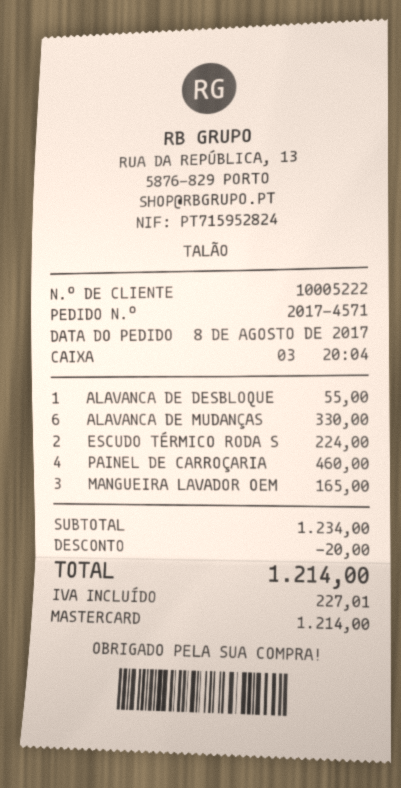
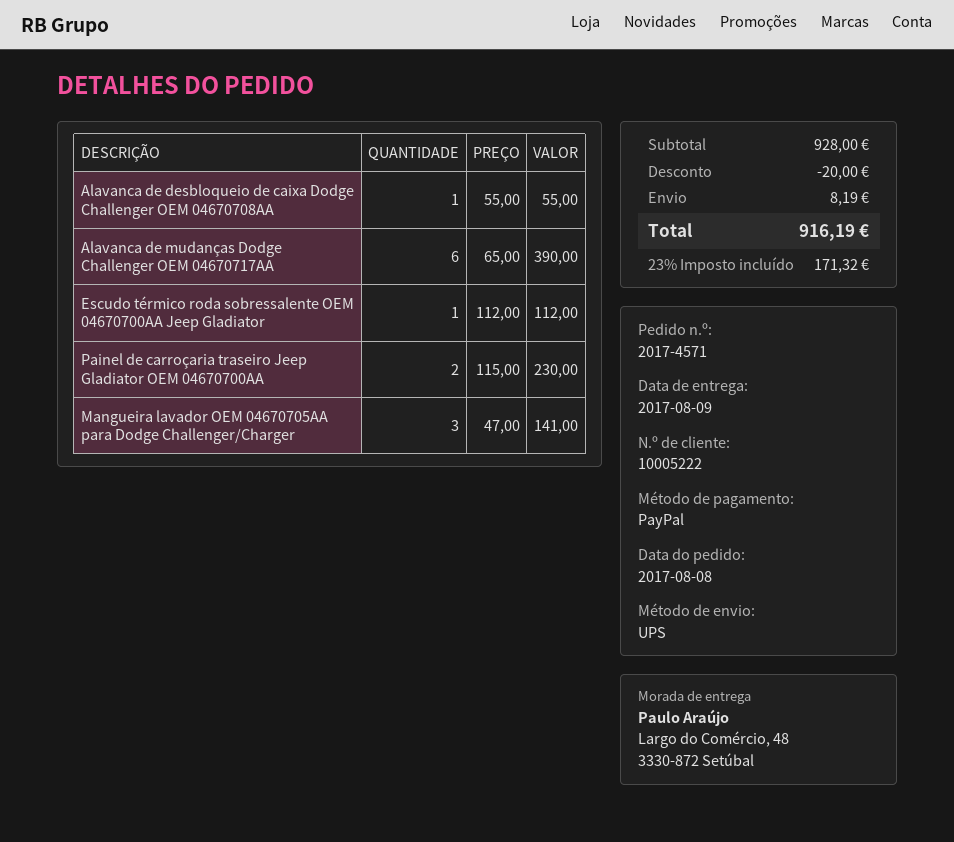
payment method: Mastercard -> PayPal
ALAVANCA DE MUDANÇAS: 6 for 330.00 -> 6 for 390.00
ESCUDO TÉRMICO RODA S: 2 for 224.00 -> 1 for 112.00
PAINEL DE CARROÇARIA: 4 for 460.00 -> 2 for 230.00
MANGUEIRA LAVADOR OEM: 3 for 165.00 -> 3 for 141.00
subtotal: 1234.00 -> 928.00
shipping: none -> 8.19
tax: 227.01 -> 171.32
total: 1214.00 -> 916.19

